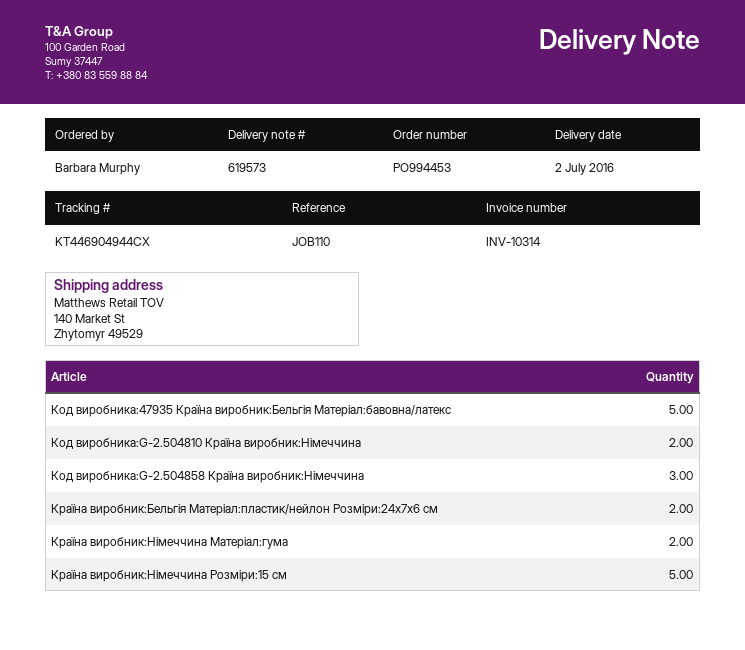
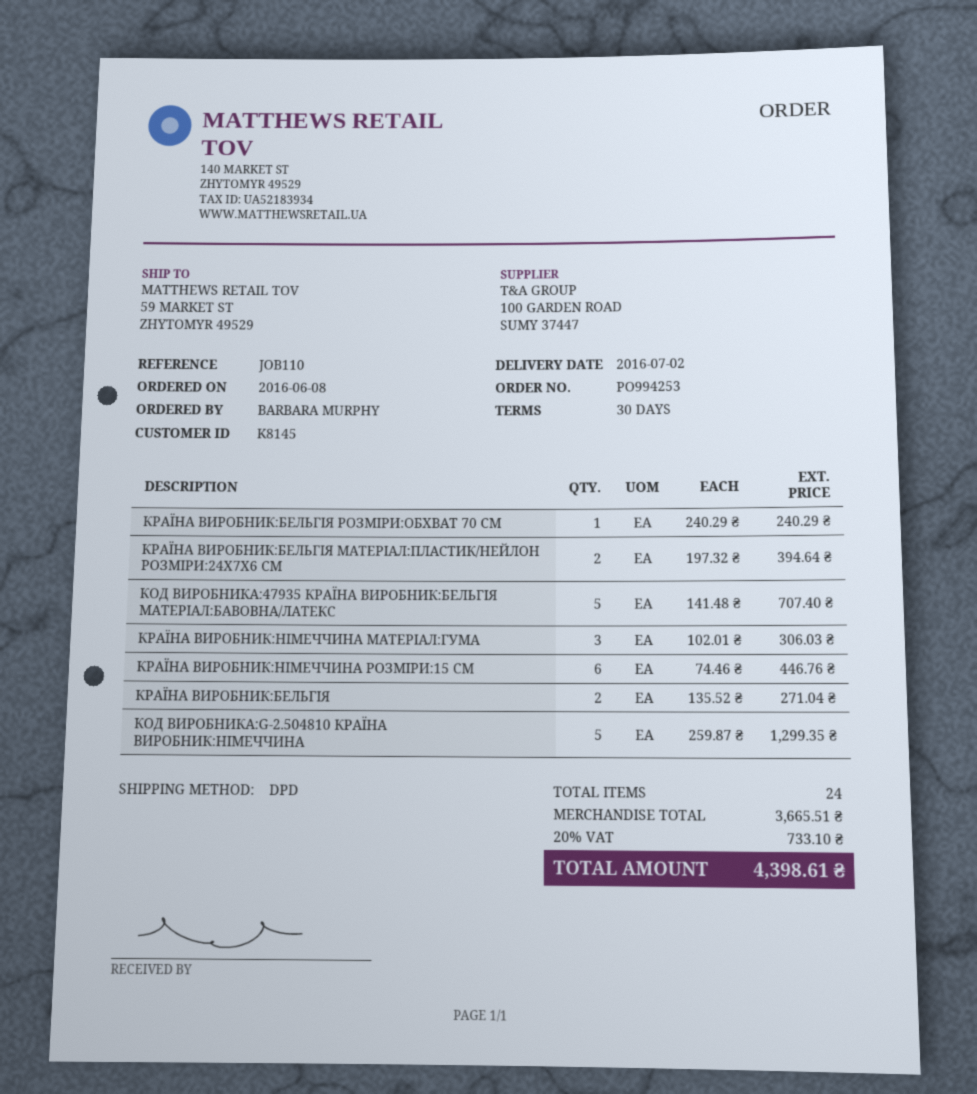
order number: PO994453 -> PO994253
ship to: 140 Market St, Zhytomyr 49529 -> 59 MARKET ST, ZHYTOMYR 49529
Код виробника:G-2.504810 Країна виробник:Німеччина: 2 -> 5
Код виробника:G-2.504858 Країна виробник:Німеччина: 3 -> none
Країна виробник:Німеччина Матеріал:гума: 2 -> 3
Країна виробник:Німеччина Розміри:15 см: 5 -> 6
КРАЇНА ВИРОБНИК:БЕЛЬГІЯ РОЗМІРИ:ОБХВАТ 70 СМ: none -> 1
КРАЇНА ВИРОБНИК:БЕЛЬГІЯ: none -> 2

